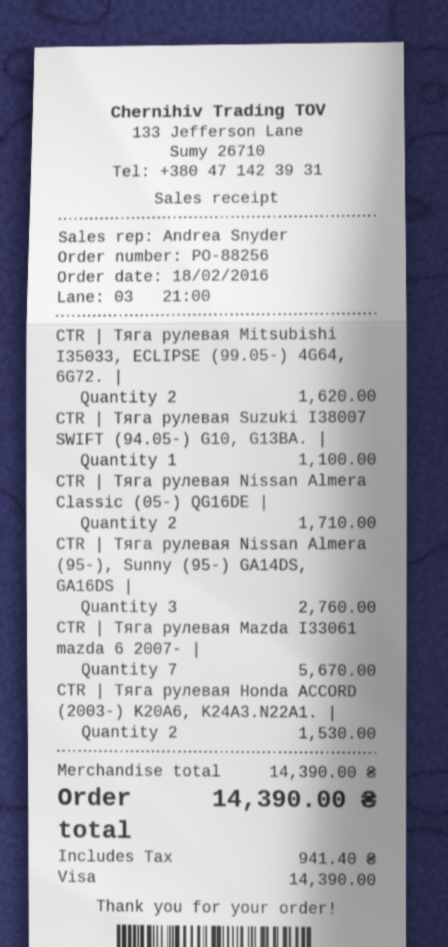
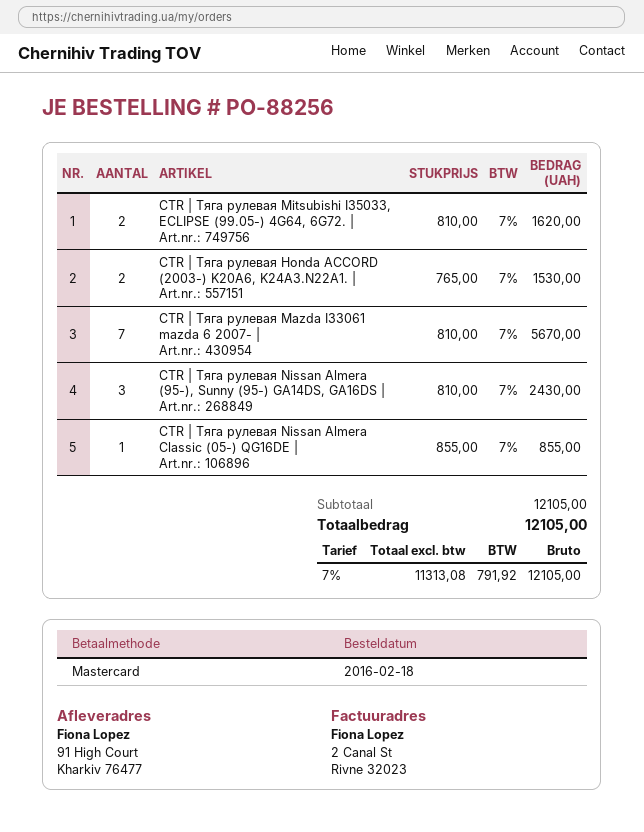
payment method: Visa -> Mastercard
CTR | Тяга рулевая Suzuki I38007 SWIFT (94.05-) G10, G13BA. |: 1 for 1100.00 -> none
CTR | Тяга рулевая Nissan Almera Classic (05-) QG16DE |: 2 for 1710.00 -> 1 for 855.00
CTR | Тяга рулевая Nissan Almera (95-), Sunny (95-) GA14DS, GA16DS |: 3 for 2760.00 -> 3 for 2430.00
subtotal: 14390.00 -> 12105.00
tax: 941.40 -> 791.92
total: 14390.00 -> 12105.00

